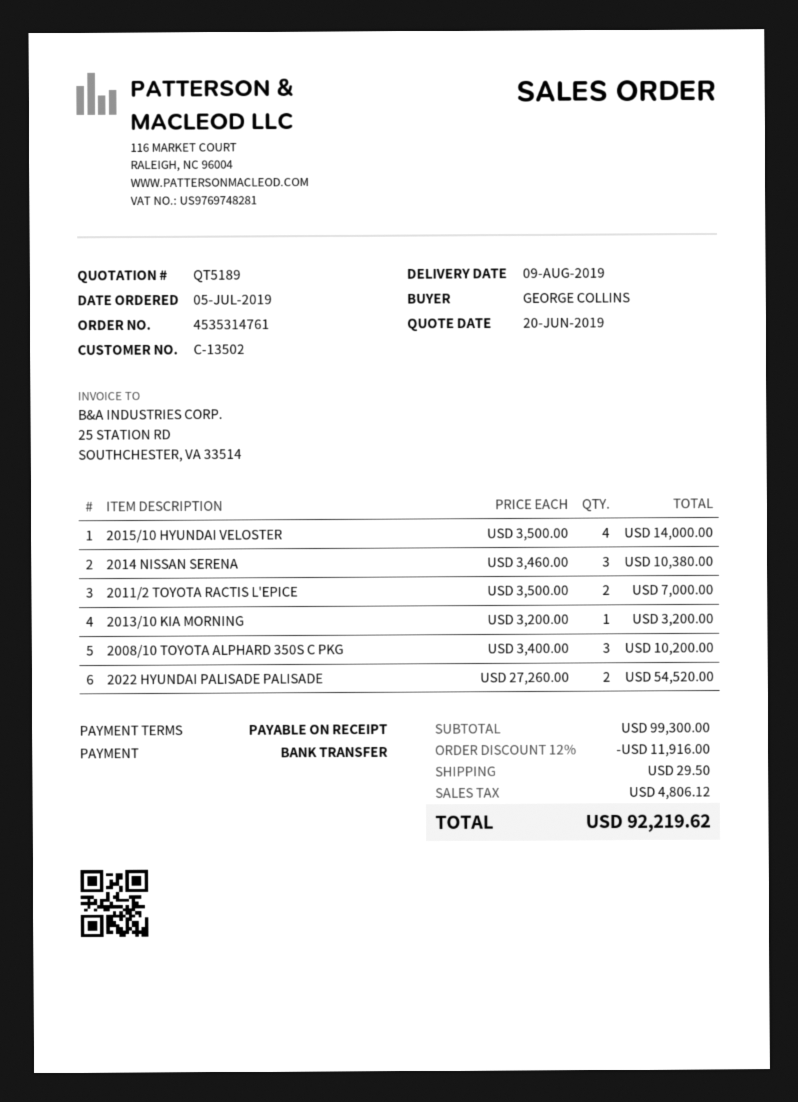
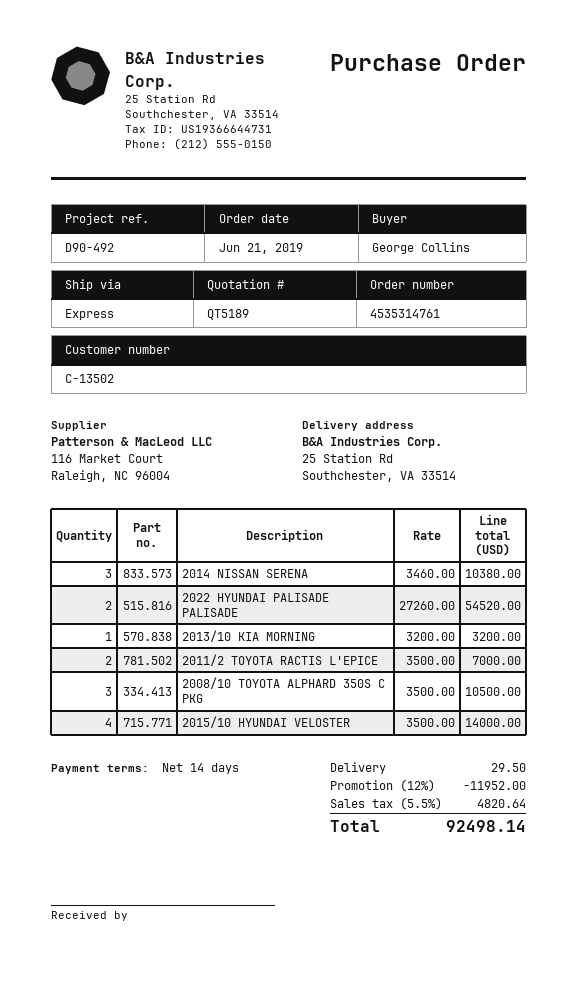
order date: 2019-07-05 -> 2019-06-21
payment terms: on receipt -> 14 days
2008/10 TOYOTA ALPHARD 350S C PKG: 3 x 3400.00 = 10200.00 -> 3 x 3500.00 = 10500.00
discount: 12% = 11916.00 -> 12% = 11952.00
tax: 4806.12 -> 4820.64
total: 92219.62 -> 92498.14

